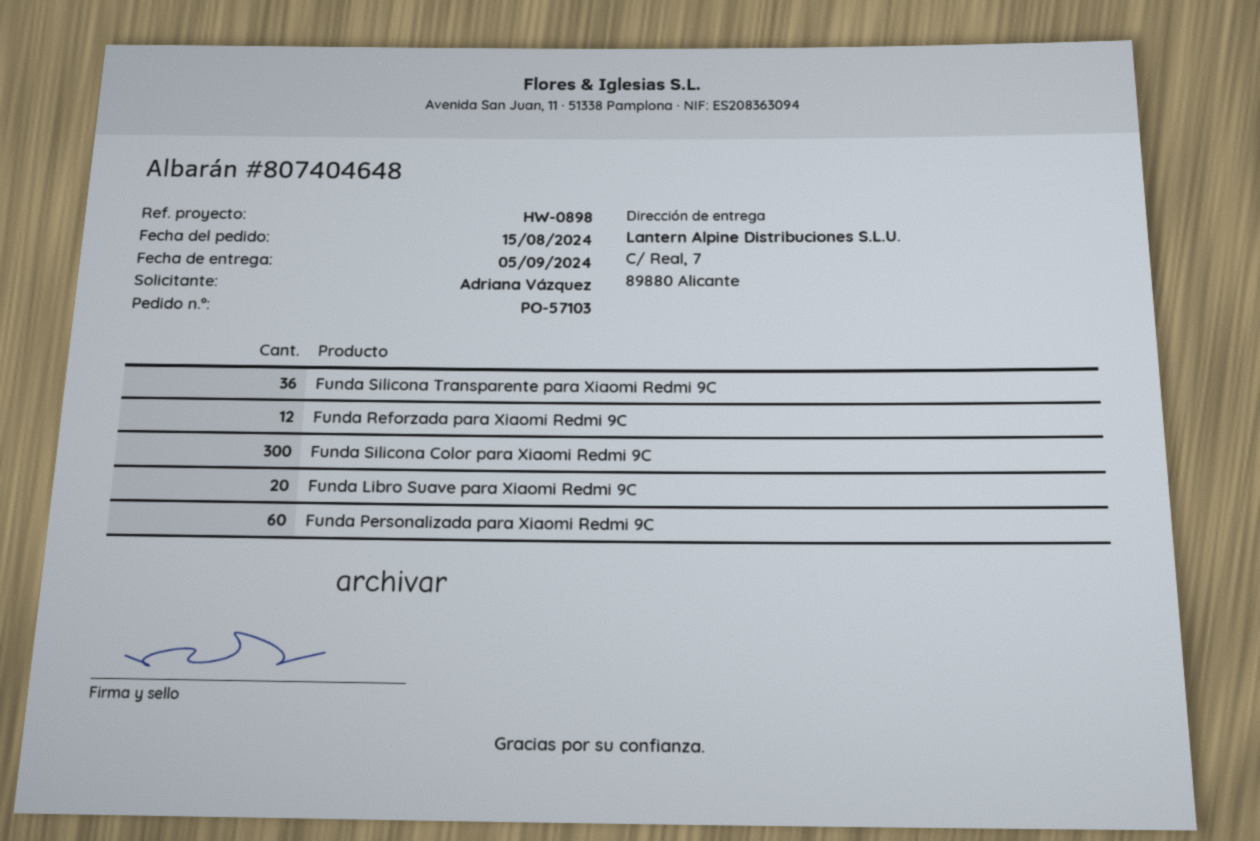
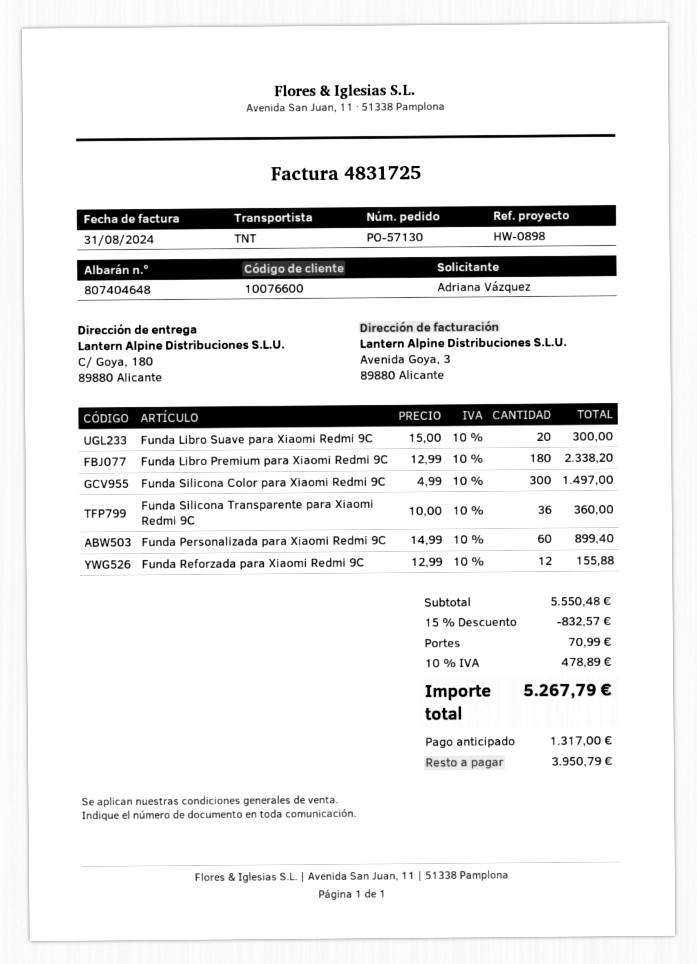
order number: PO-57103 -> PO-57130
ship to: C/ Real, 7, 89880 Alicante -> C/ Goya, 180, 89880 Alicante
Funda Libro Premium para Xiaomi Redmi 9C: none -> 180

